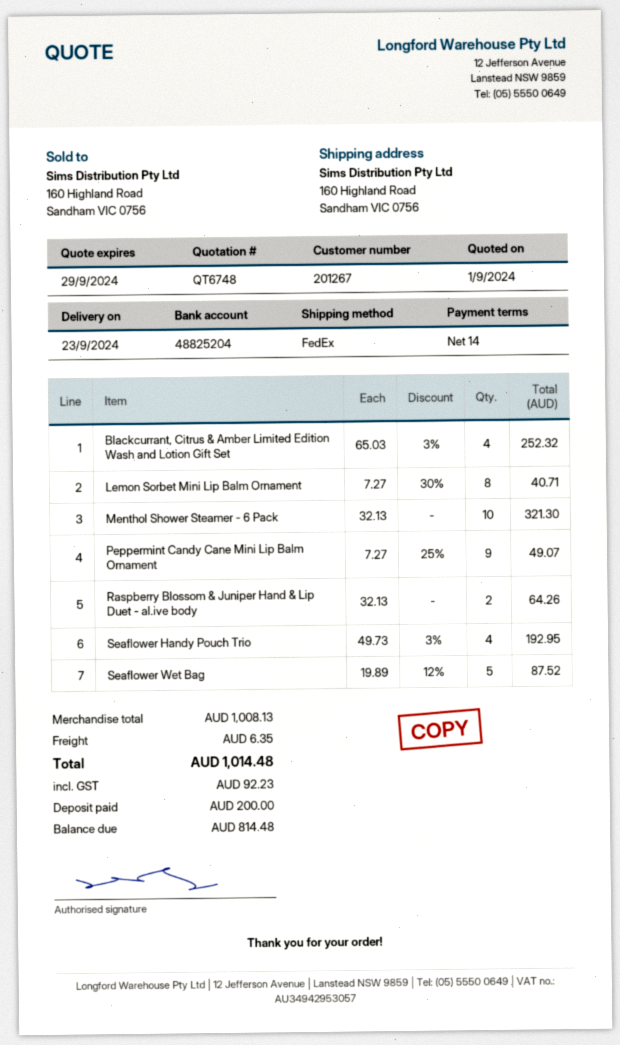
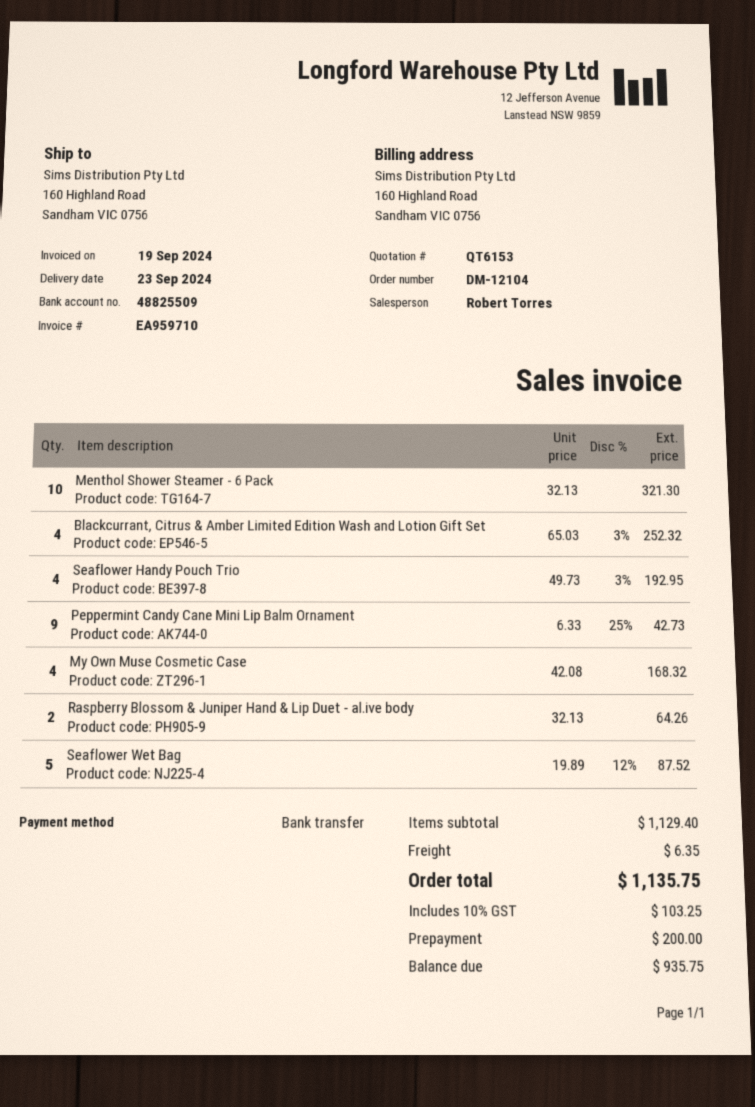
quote number: QT6748 -> QT6153
bank account: 48825204 -> 48825509
Lemon Sorbet Mini Lip Balm Ornament: 8 x 7.27 - 30% = 40.71 -> none
Peppermint Candy Cane Mini Lip Balm Ornament: 9 x 7.27 - 25% = 49.07 -> 9 x 6.33 - 25% = 42.73
My Own Muse Cosmetic Case: none -> 4 x 42.08 = 168.32
subtotal: 1008.13 -> 1129.40
tax: 92.23 -> 103.25
total: 1014.48 -> 1135.75
balance: 814.48 -> 935.75

